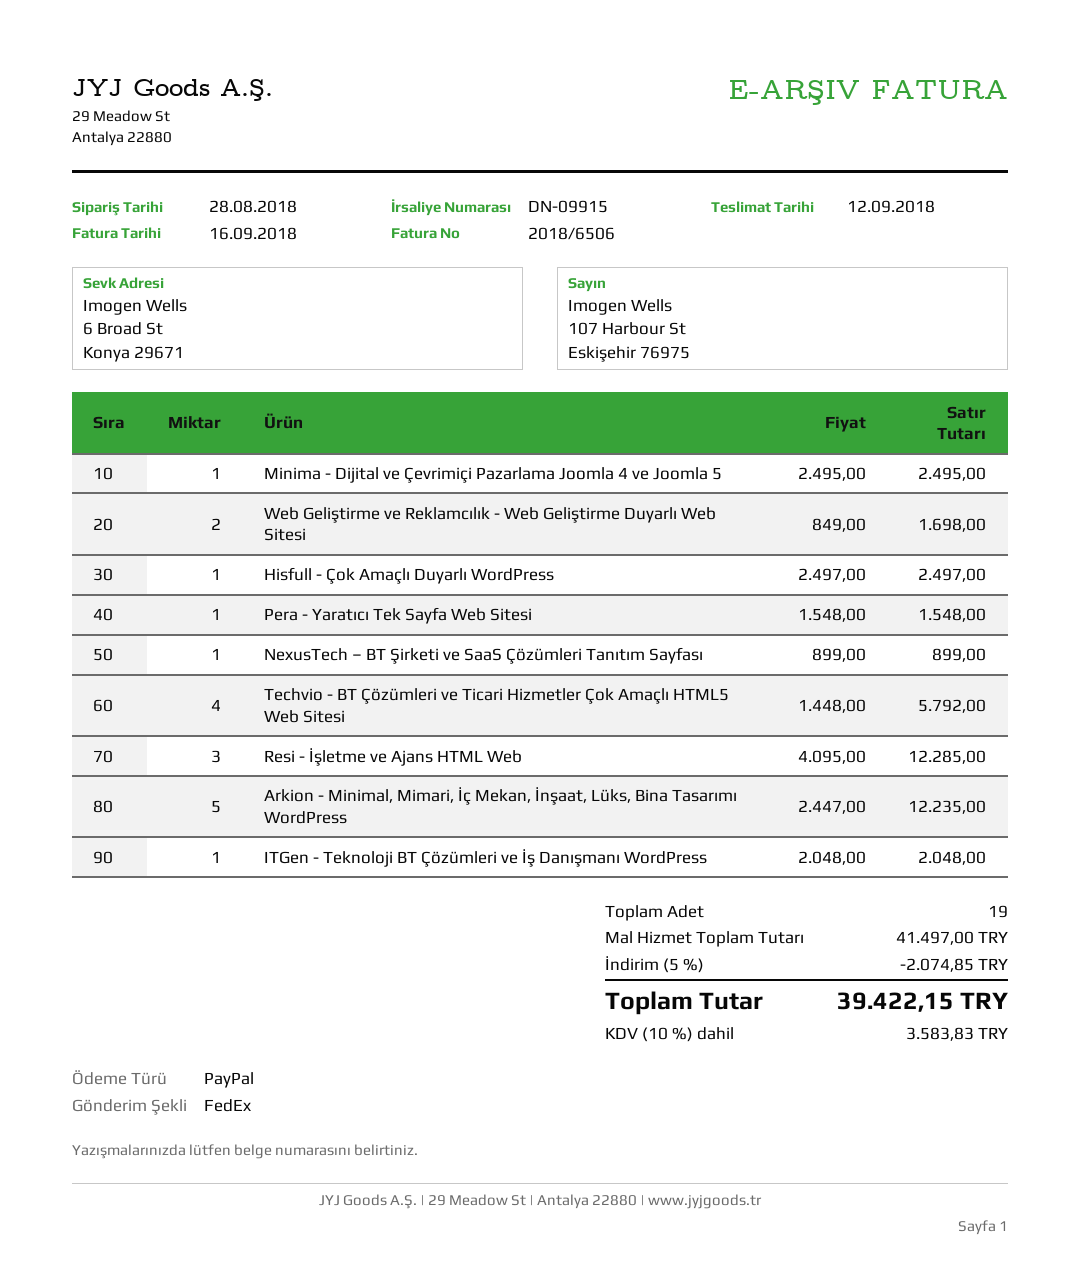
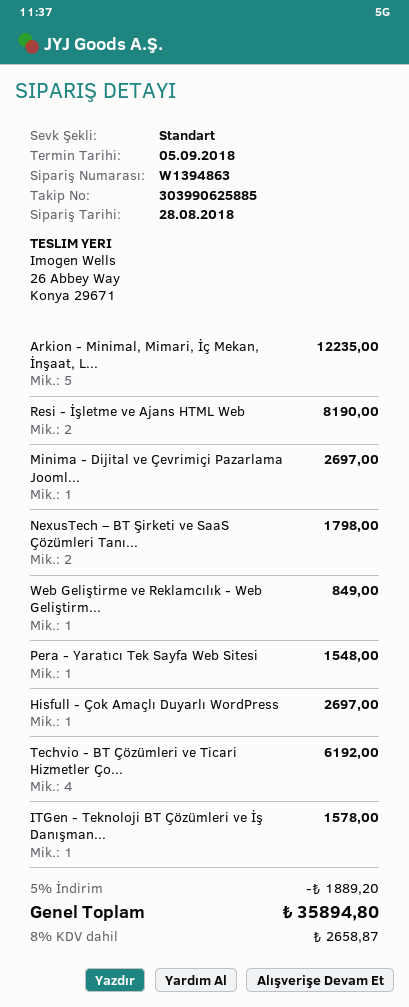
delivery date: 2018-09-12 -> 2018-09-05
shipping method: FedEx -> standard
ship to: 6 Broad St, Konya 29671 -> 26 Abbey Way, Konya 29671
Minima - Dijital ve Çevrimiçi Pazarlama Joomla 4 ve Joomla 5: 1 for 2495.00 -> 1 for 2697.00
Web Geliştirme ve Reklamcılık - Web Geliştirme Duyarlı Web Sitesi: 2 for 1698.00 -> 1 for 849.00
Hisfull - Çok Amaçlı Duyarlı WordPress: 1 for 2497.00 -> 1 for 2697.00
NexusTech – BT Şirketi ve SaaS Çözümleri Tanıtım Sayfası: 1 for 899.00 -> 2 for 1798.00
Techvio - BT Çözümleri ve Ticari Hizmetler Çok Amaçlı HTML5 Web Sitesi: 4 for 5792.00 -> 4 for 6192.00
Resi - İşletme ve Ajans HTML Web: 3 for 12285.00 -> 2 for 8190.00
ITGen - Teknoloji BT Çözümleri ve İş Danışmanı WordPress: 1 for 2048.00 -> 1 for 1578.00
discount: 5% = 2074.85 -> 5% = 1889.20
tax: 10% = 3583.83 -> 8% = 2658.87
total: 39422.15 -> 35894.80

